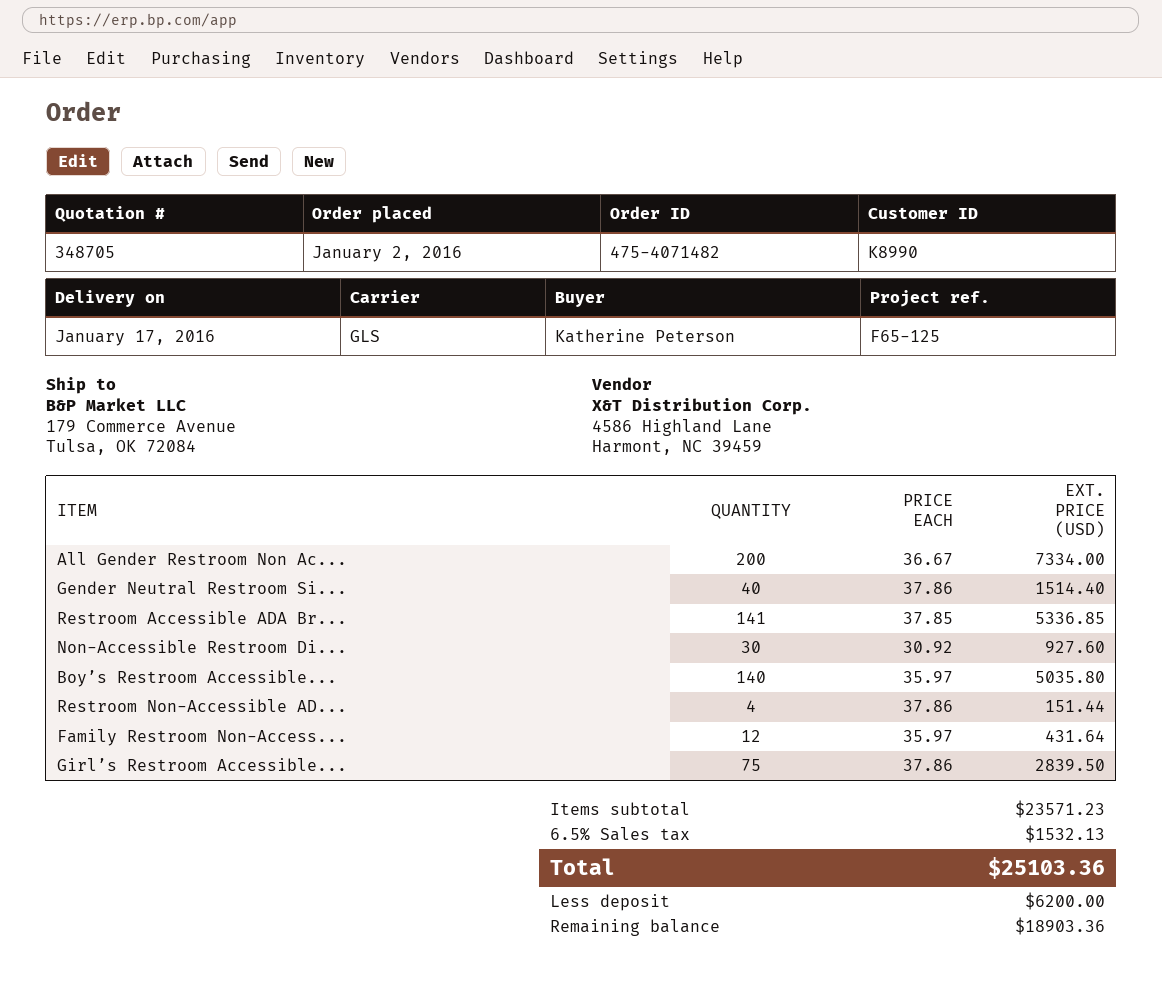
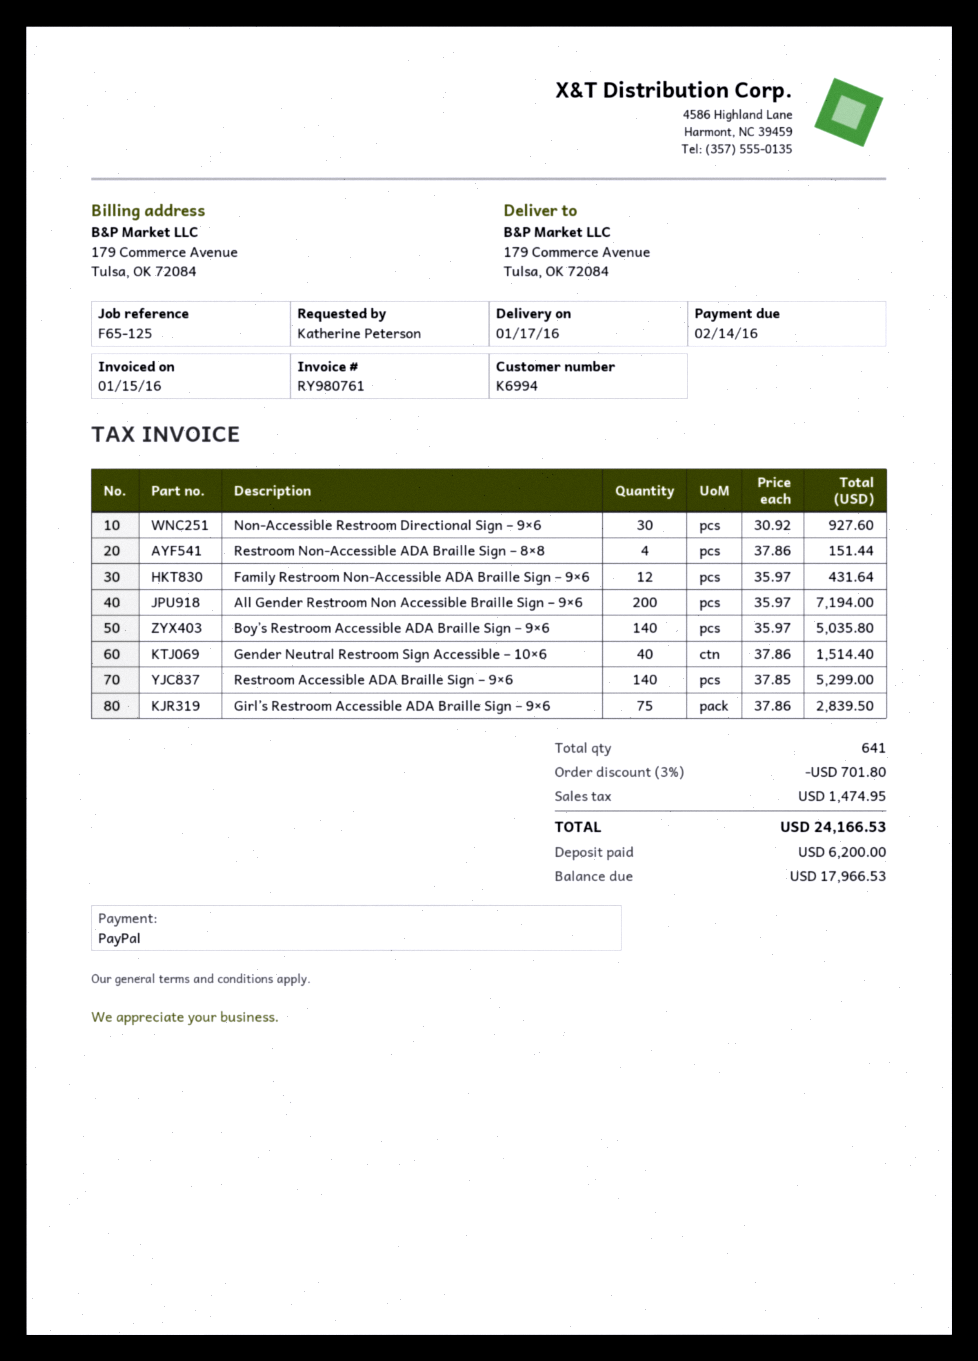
customer number: K8990 -> K6994
All Gender Restroom Non Ac...: 200 x 36.67 = 7334.00 -> 200 x 35.97 = 7194.00
Restroom Accessible ADA Br...: 141 x 37.85 = 5336.85 -> 140 x 37.85 = 5299.00
discount: none -> 3% = 701.80
tax: 1532.13 -> 1474.95
total: 25103.36 -> 24166.53
balance: 18903.36 -> 17966.53

